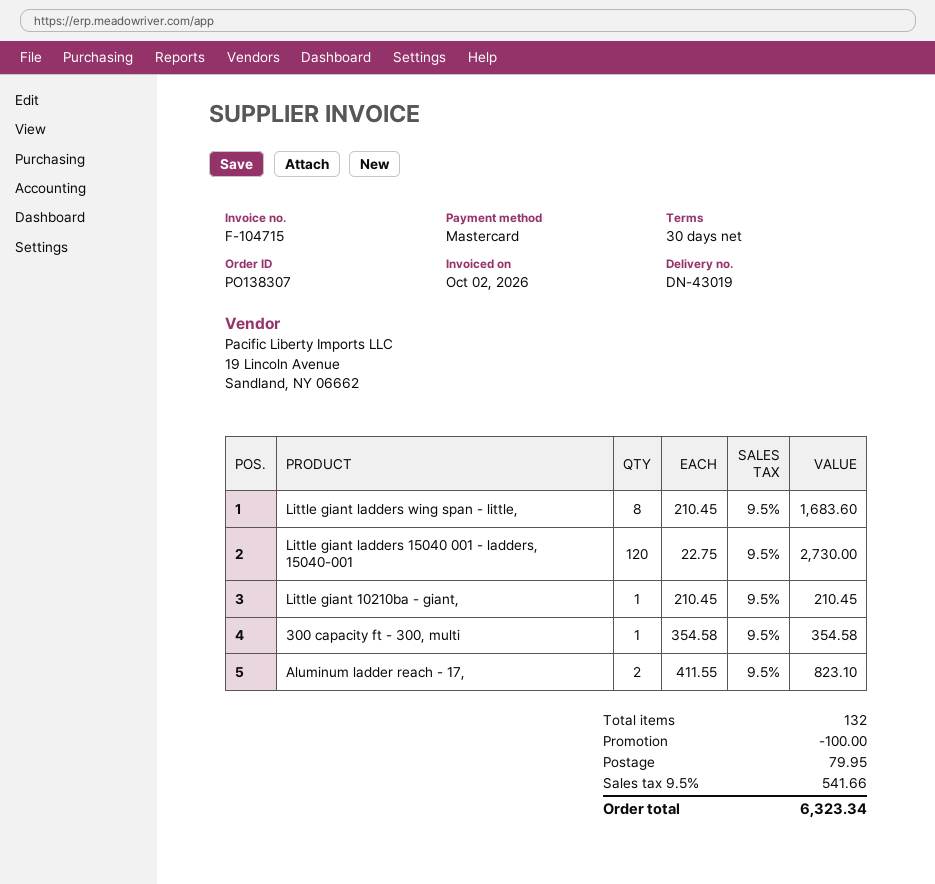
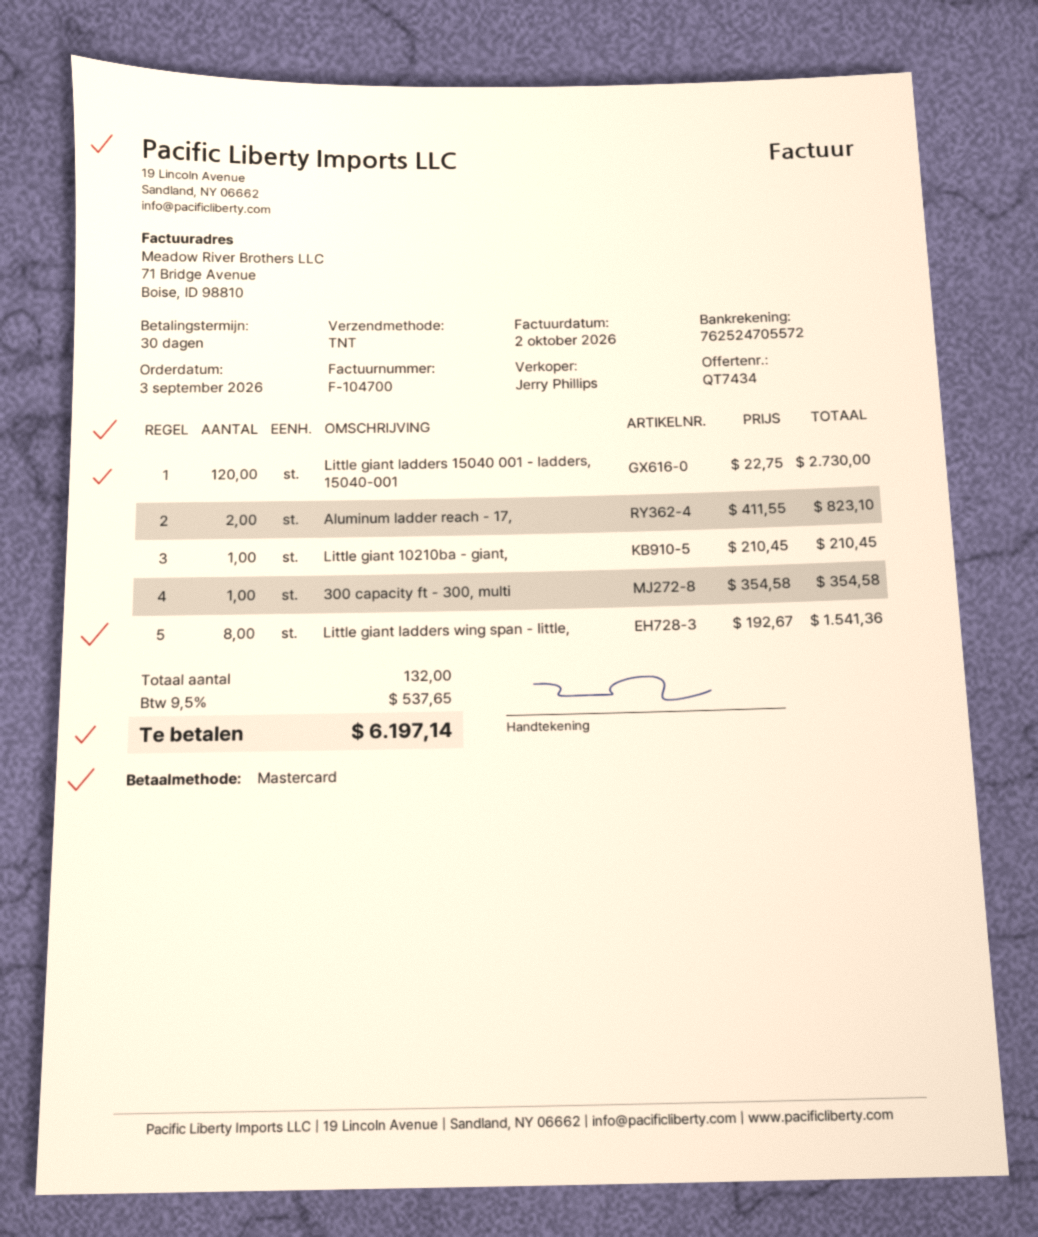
invoice number: F-104715 -> F-104700
Little giant ladders wing span - little,: 8 x 210.45 = 1683.60 -> 8 x 192.67 = 1541.36
discount: 100.00 -> none
shipping: 79.95 -> none
tax: 9.5% = 541.66 -> 9.5% = 537.65
total: 6323.34 -> 6197.14

